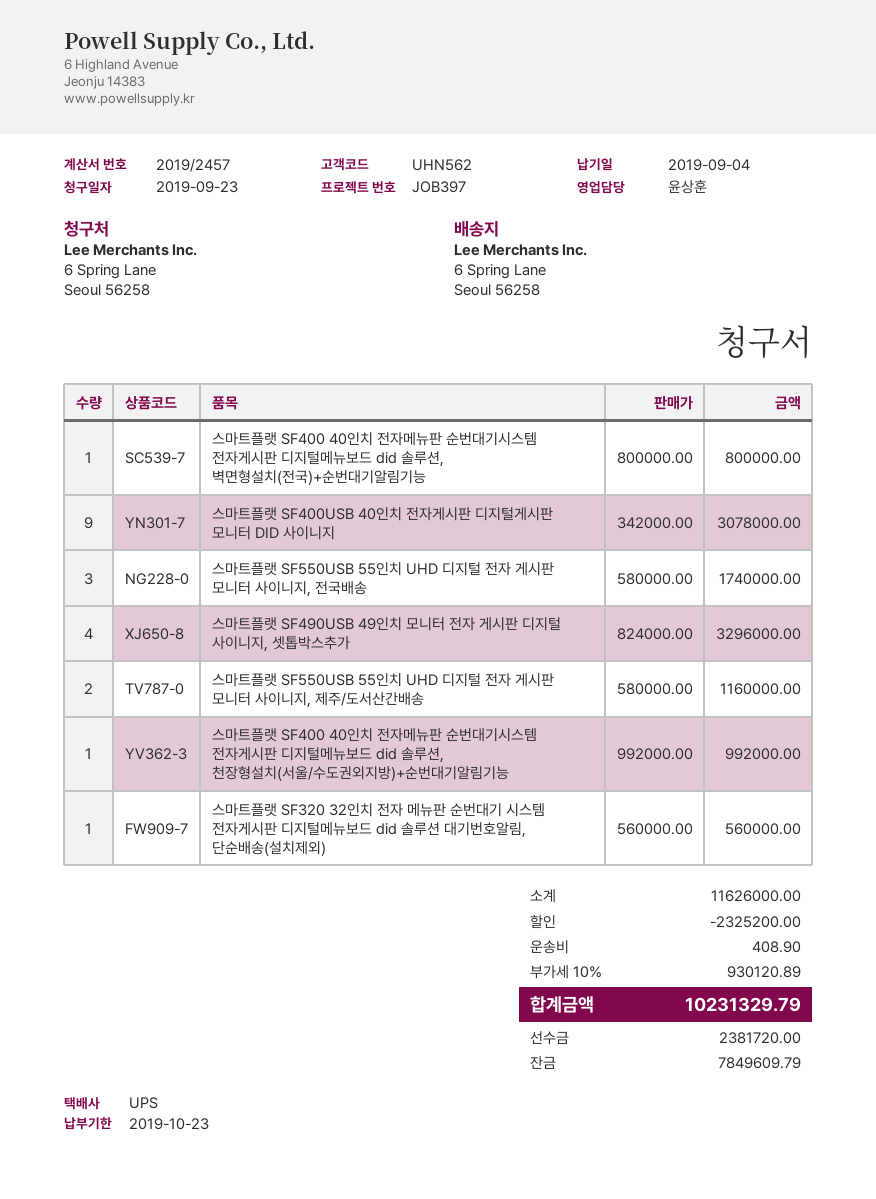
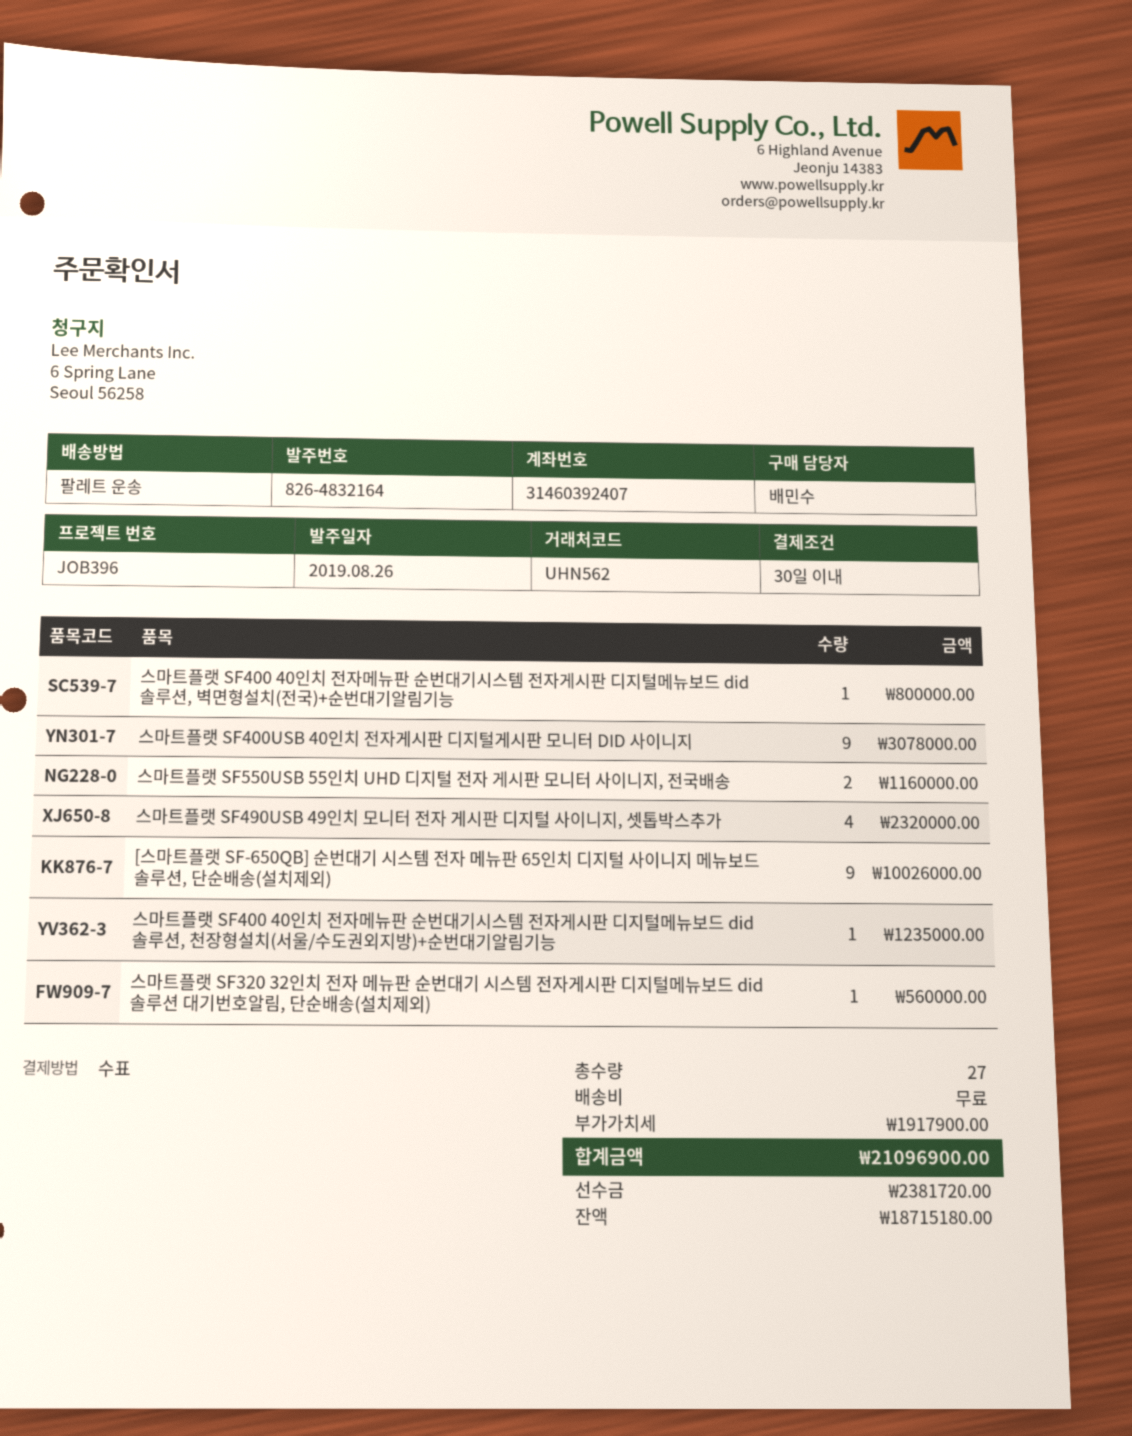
reference: JOB397 -> JOB396
shipping method: UPS -> pallet freight
스마트플랫 SF550USB 55인치 UHD 디지털 전자 게시판 모니터 사이니지, 전국배송: 3 for 1740000.00 -> 2 for 1160000.00
스마트플랫 SF490USB 49인치 모니터 전자 게시판 디지털 사이니지, 셋톱박스추가: 4 for 3296000.00 -> 4 for 2320000.00
스마트플랫 SF550USB 55인치 UHD 디지털 전자 게시판 모니터 사이니지, 제주/도서산간배송: 2 for 1160000.00 -> none
스마트플랫 SF400 40인치 전자메뉴판 순번대기시스템 전자게시판 디지털메뉴보드 did 솔루션, 천장형설치(서울/수도권외지방)+순번대기알림기능: 1 for 992000.00 -> 1 for 1235000.00
[스마트플랫 SF-650QB] 순번대기 시스템 전자 메뉴판 65인치 디지털 사이니지 메뉴보드 솔루션, 단순배송(설치제외): none -> 9 for 10026000.00
discount: 2325200.00 -> none
shipping: 408.90 -> 0.00
tax: 930120.89 -> 1917900.00
total: 10231329.79 -> 21096900.00
balance: 7849609.79 -> 18715180.00

